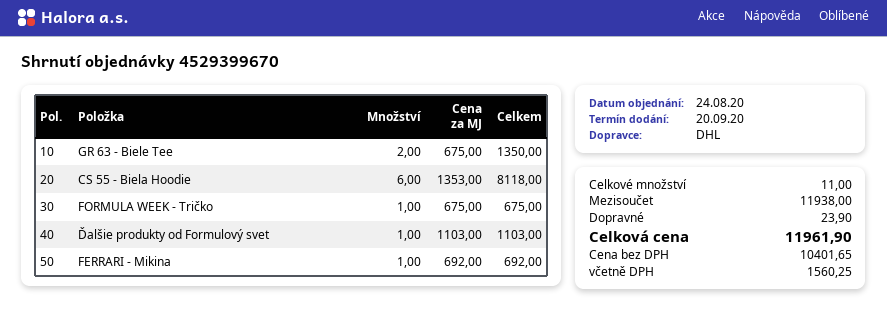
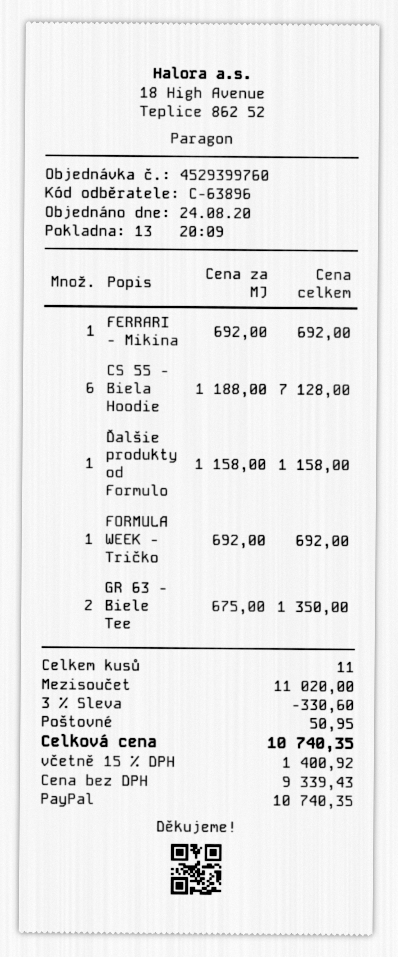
order number: 4529399670 -> 4529399760
CS 55 - Biela Hoodie: 6 x 1353.00 = 8118.00 -> 6 x 1188.00 = 7128.00
FORMULA WEEK - Tričko: 1 x 675.00 = 675.00 -> 1 x 692.00 = 692.00
Ďalšie produkty od Formulový svet: 1 x 1103.00 = 1103.00 -> 1 x 1158.00 = 1158.00
subtotal: 11938.00 -> 11020.00
discount: none -> 3% = 330.60
shipping: 23.90 -> 50.95
net: 10401.65 -> 9339.43
tax: 1560.25 -> 1400.92
total: 11961.90 -> 10740.35

